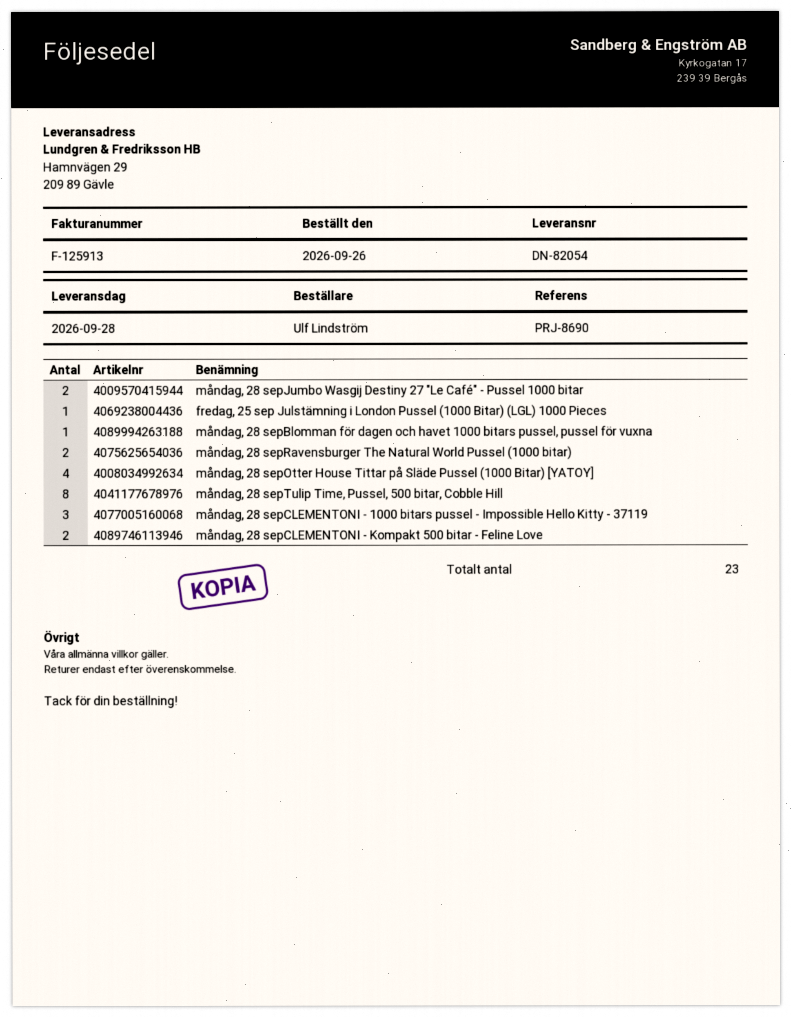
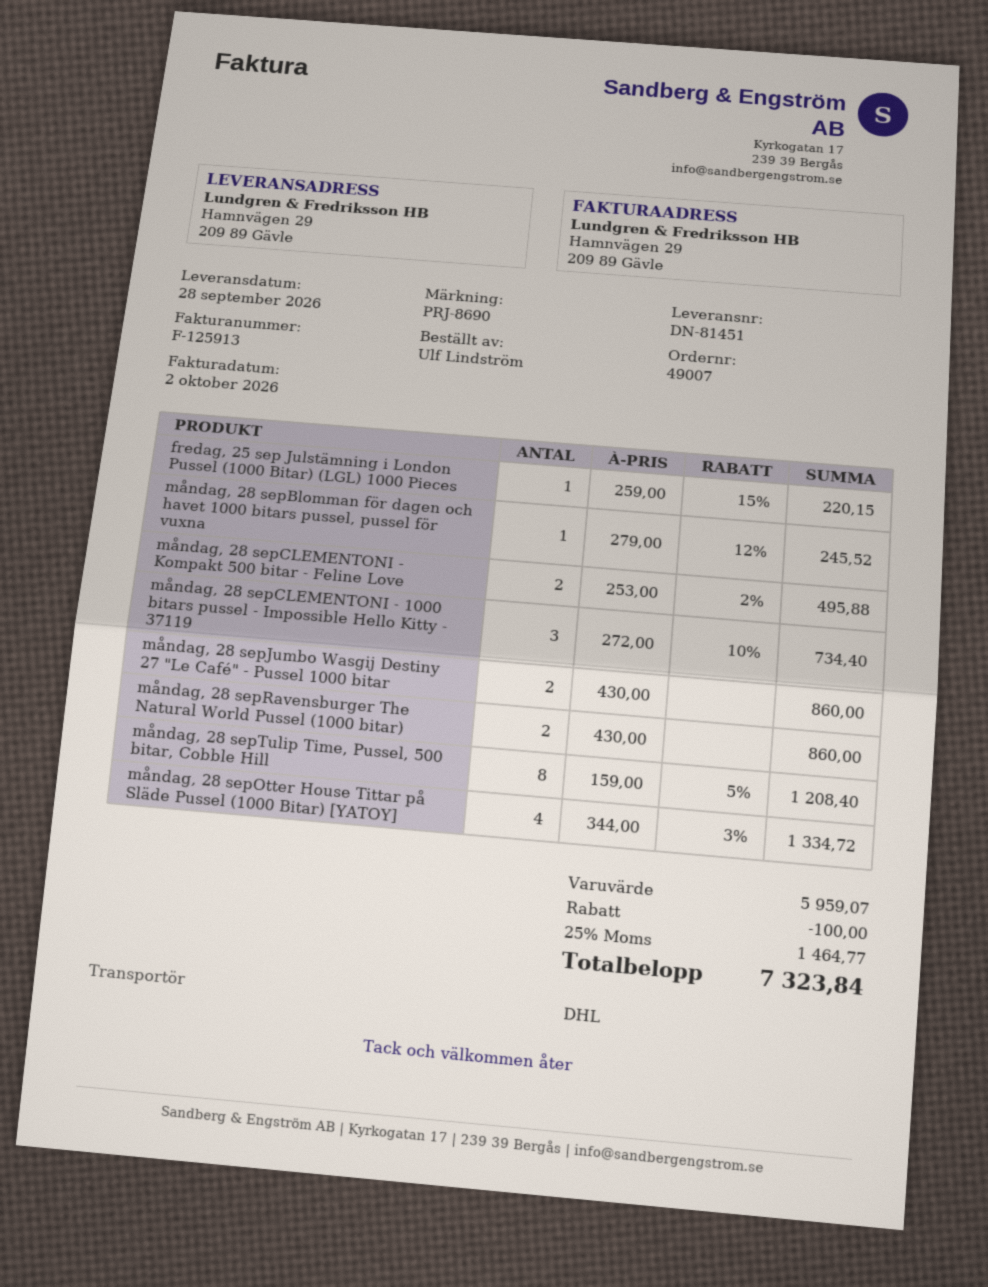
delivery note number: DN-82054 -> DN-81451

